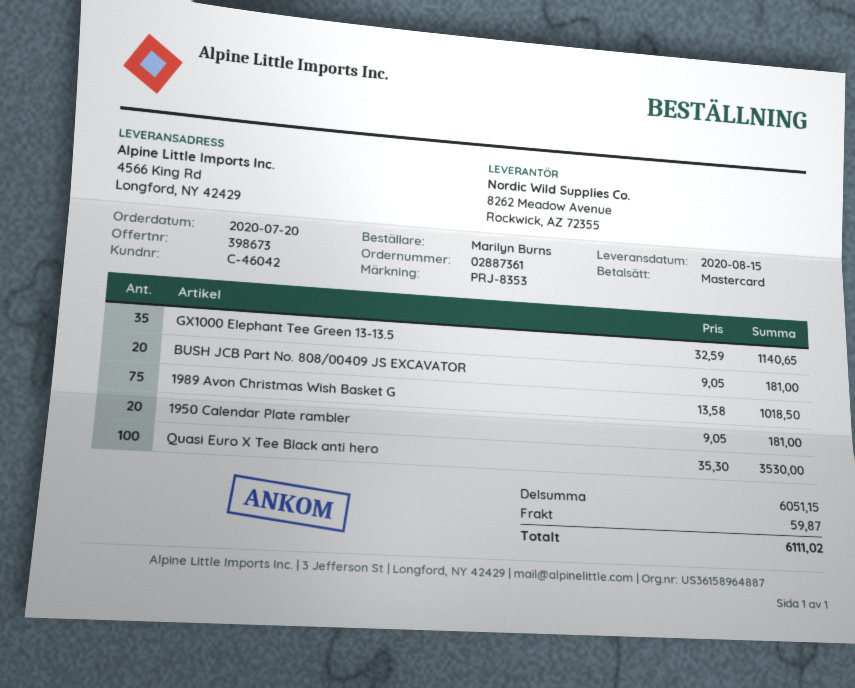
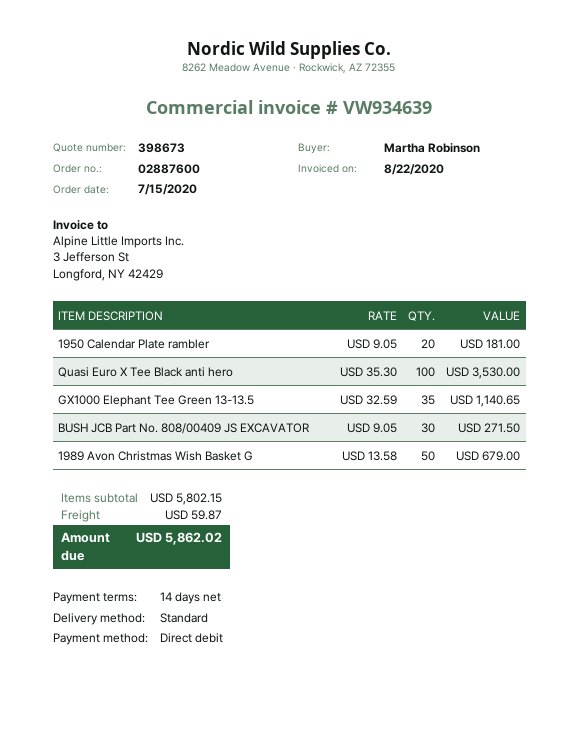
order number: 02887361 -> 02887600
order date: 2020-07-20 -> 2020-07-15
ordered by: Marilyn Burns -> Martha Robinson
payment method: Mastercard -> direct debit
BUSH JCB Part No. 808/00409 JS EXCAVATOR: 20 x 9.05 = 181.00 -> 30 x 9.05 = 271.50
1989 Avon Christmas Wish Basket G: 75 x 13.58 = 1018.50 -> 50 x 13.58 = 679.00
subtotal: 6051.15 -> 5802.15
total: 6111.02 -> 5862.02

